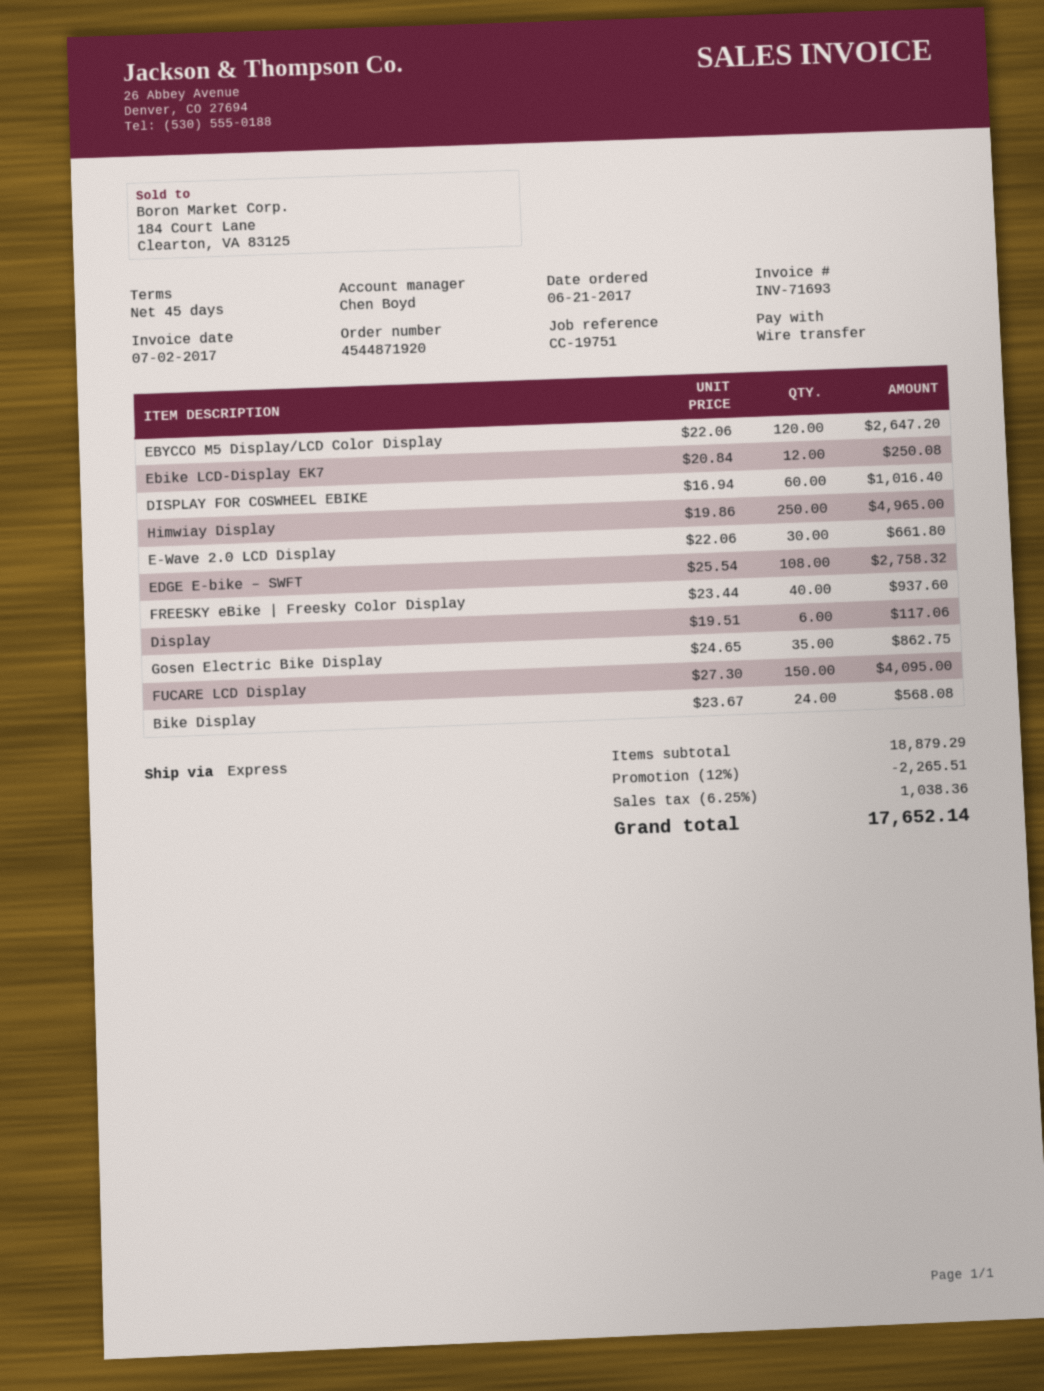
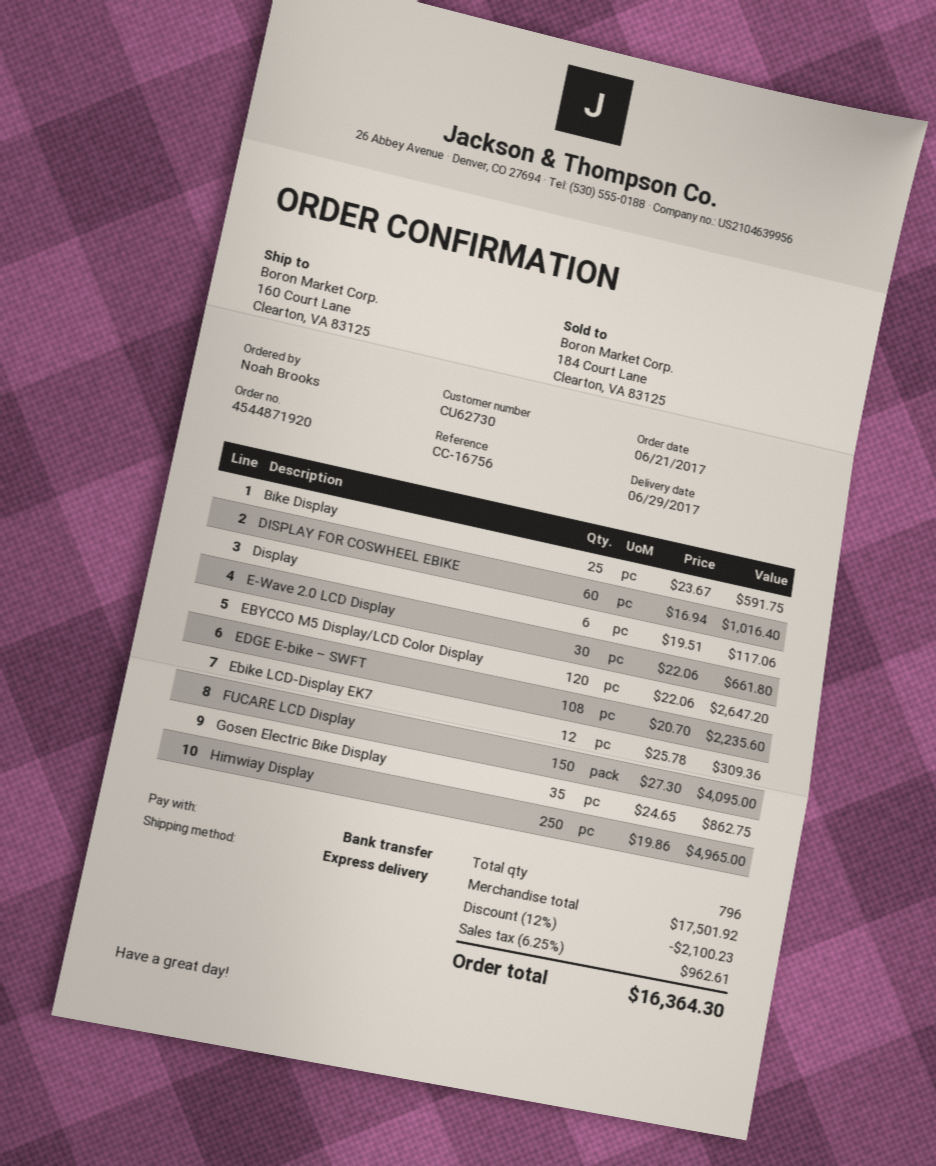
reference: CC-19751 -> CC-16756
Ebike LCD-Display EK7: 12 x 20.84 = 250.08 -> 12 x 25.78 = 309.36
EDGE E-bike – SWFT: 108 x 25.54 = 2758.32 -> 108 x 20.70 = 2235.60
FREESKY eBike | Freesky Color Display: 40 x 23.44 = 937.60 -> none
Bike Display: 24 x 23.67 = 568.08 -> 25 x 23.67 = 591.75
subtotal: 18879.29 -> 17501.92
discount: 12% = 2265.51 -> 12% = 2100.23
tax: 6.25% = 1038.36 -> 6.25% = 962.61
total: 17652.14 -> 16364.30

